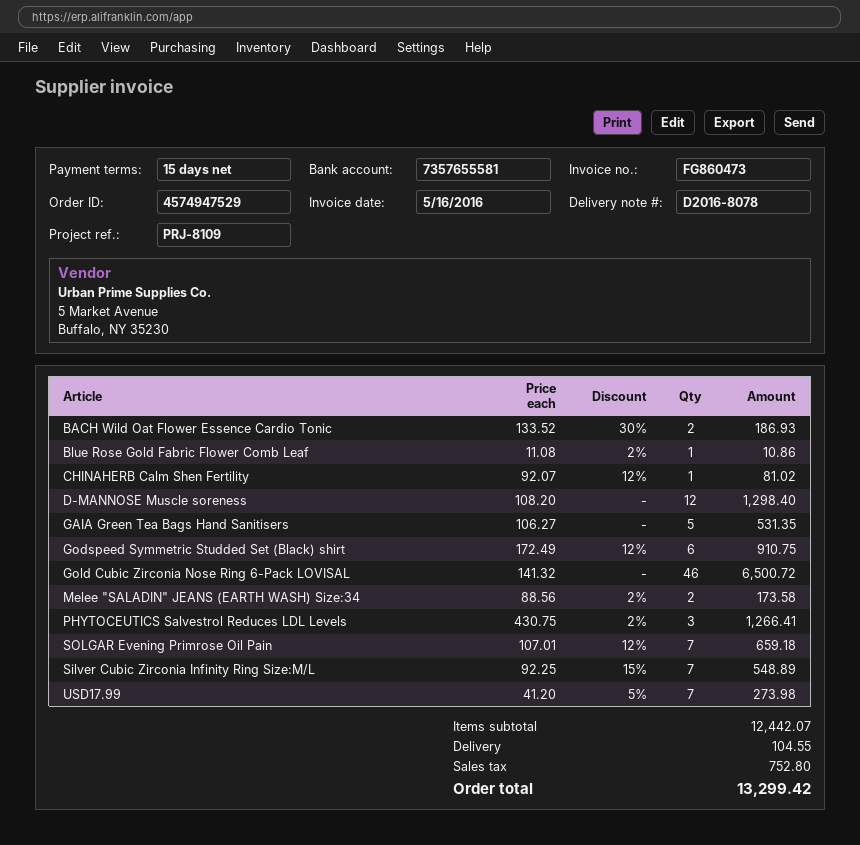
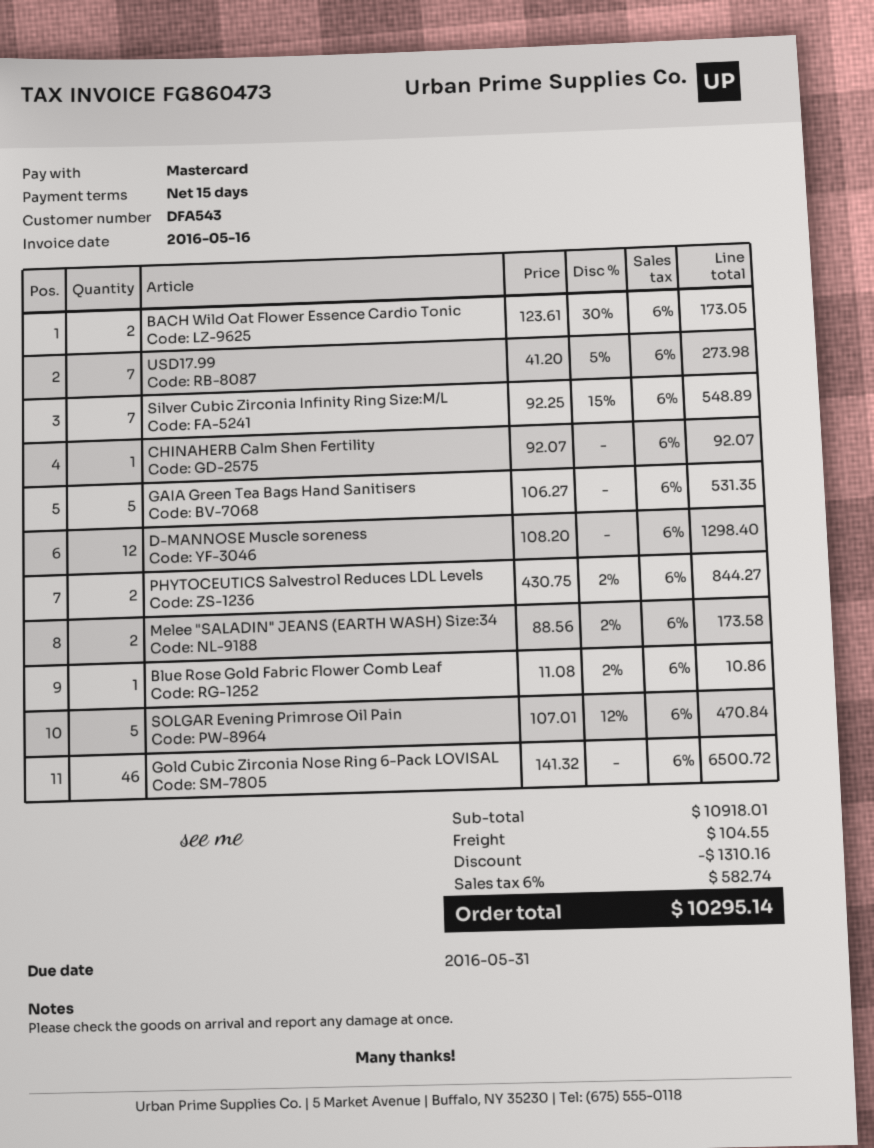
BACH Wild Oat Flower Essence Cardio Tonic: 2 x 133.52 - 30% = 186.93 -> 2 x 123.61 - 30% = 173.05
CHINAHERB Calm Shen Fertility: 1 x 92.07 - 12% = 81.02 -> 1 x 92.07 = 92.07
Godspeed Symmetric Studded Set (Black) shirt: 6 x 172.49 - 12% = 910.75 -> none
PHYTOCEUTICS Salvestrol Reduces LDL Levels: 3 x 430.75 - 2% = 1266.41 -> 2 x 430.75 - 2% = 844.27
SOLGAR Evening Primrose Oil Pain: 7 x 107.01 - 12% = 659.18 -> 5 x 107.01 - 12% = 470.84
subtotal: 12442.07 -> 10918.01
discount: none -> 1310.16
tax: 752.80 -> 582.74
total: 13299.42 -> 10295.14

